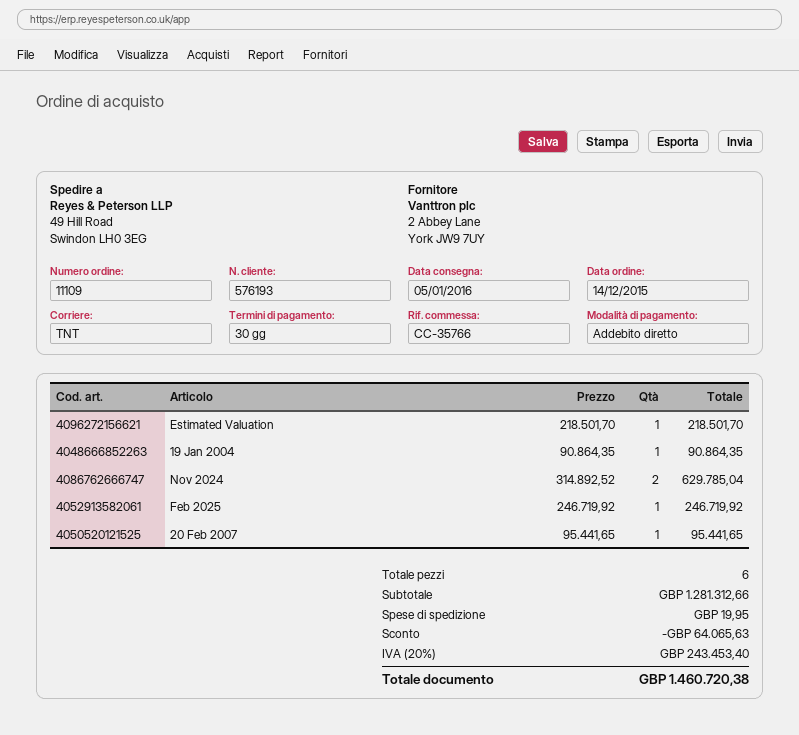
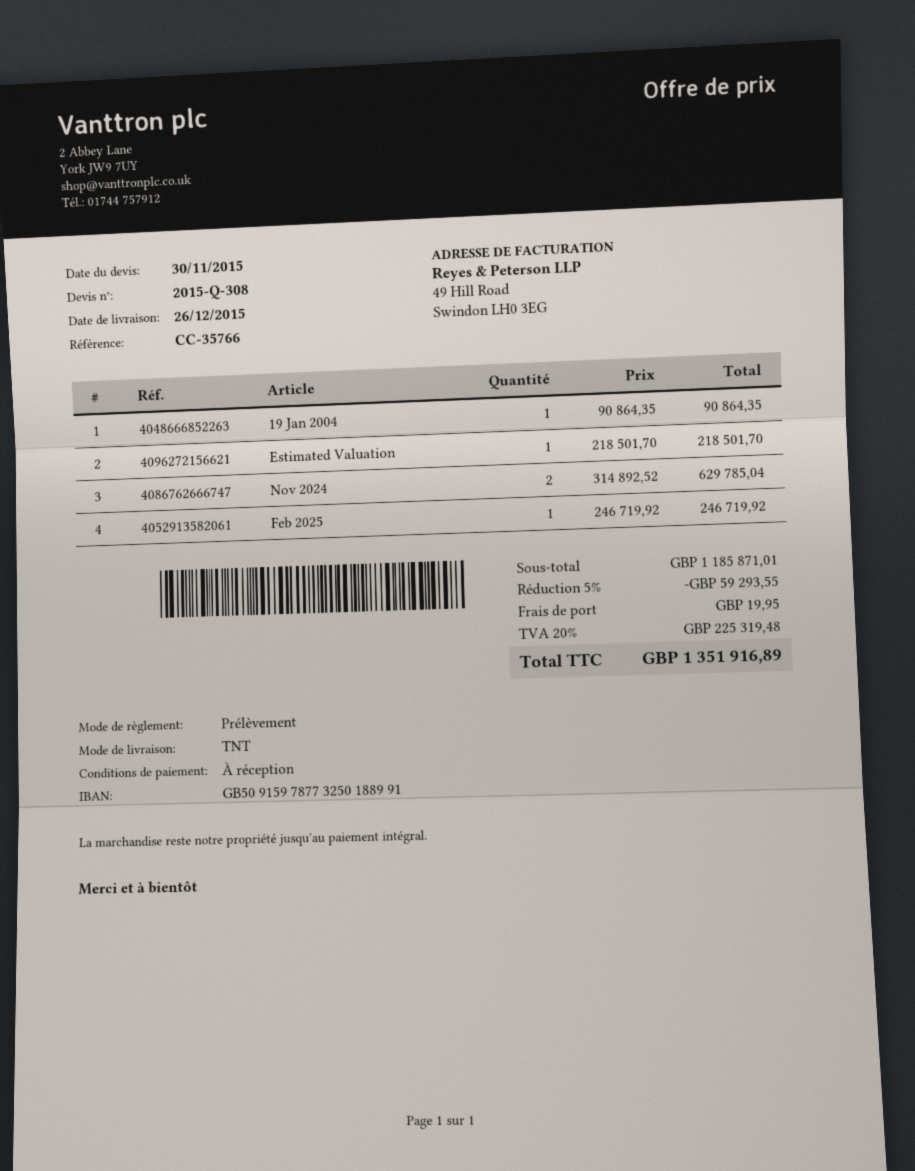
delivery date: 2016-01-05 -> 2015-12-26
payment terms: 30 days -> on receipt
20 Feb 2007: 1 x 95441.65 = 95441.65 -> none
subtotal: 1281312.66 -> 1185871.01
discount: 64065.63 -> 59293.55
tax: 20% = 243453.40 -> 20% = 225319.48
total: 1460720.38 -> 1351916.89

